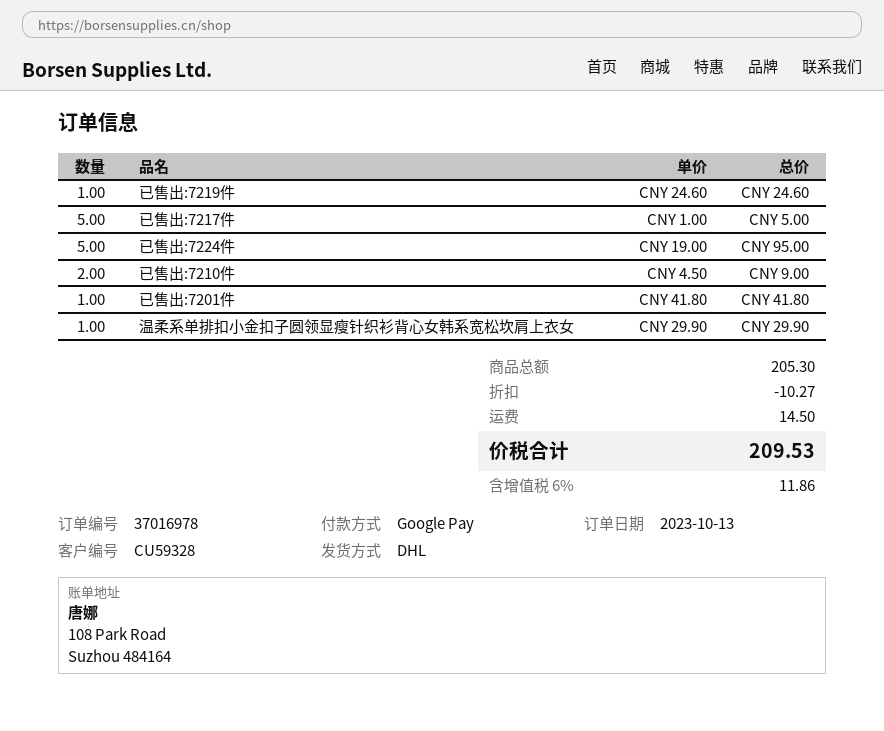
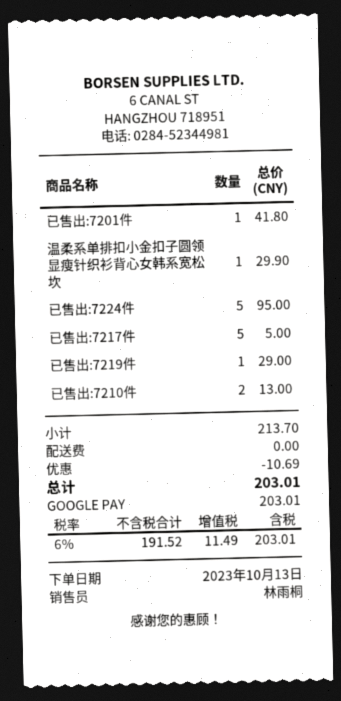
已售出:7219件: 1 for 24.60 -> 1 for 29.00
已售出:7210件: 2 for 9.00 -> 2 for 13.00
subtotal: 205.30 -> 213.70
discount: 10.27 -> 10.69
shipping: 14.50 -> 0.00
tax: 6% = 11.86 -> 6% = 11.49
total: 209.53 -> 203.01

